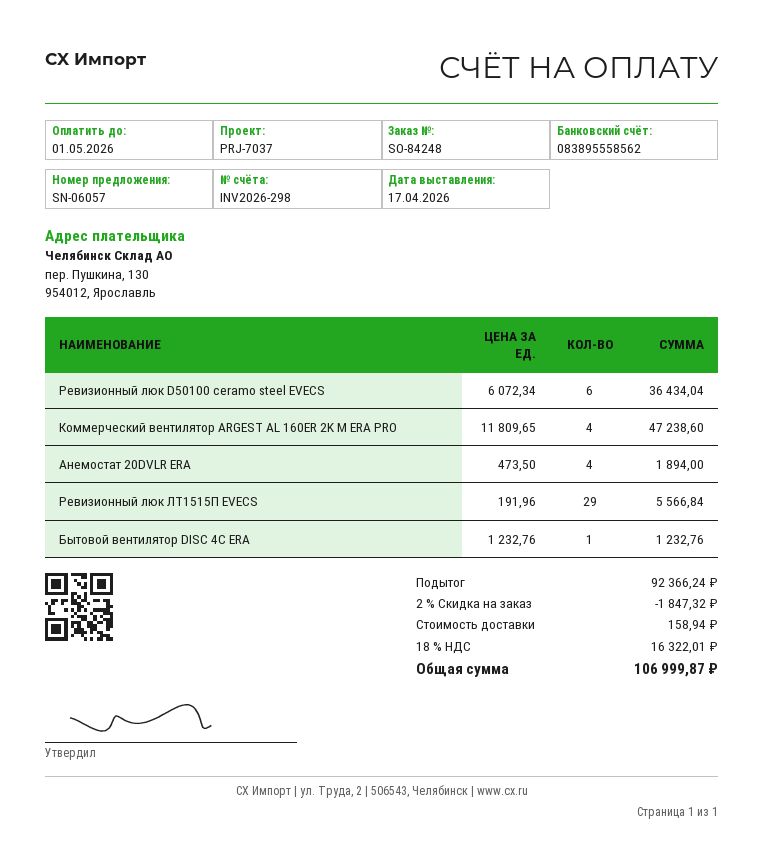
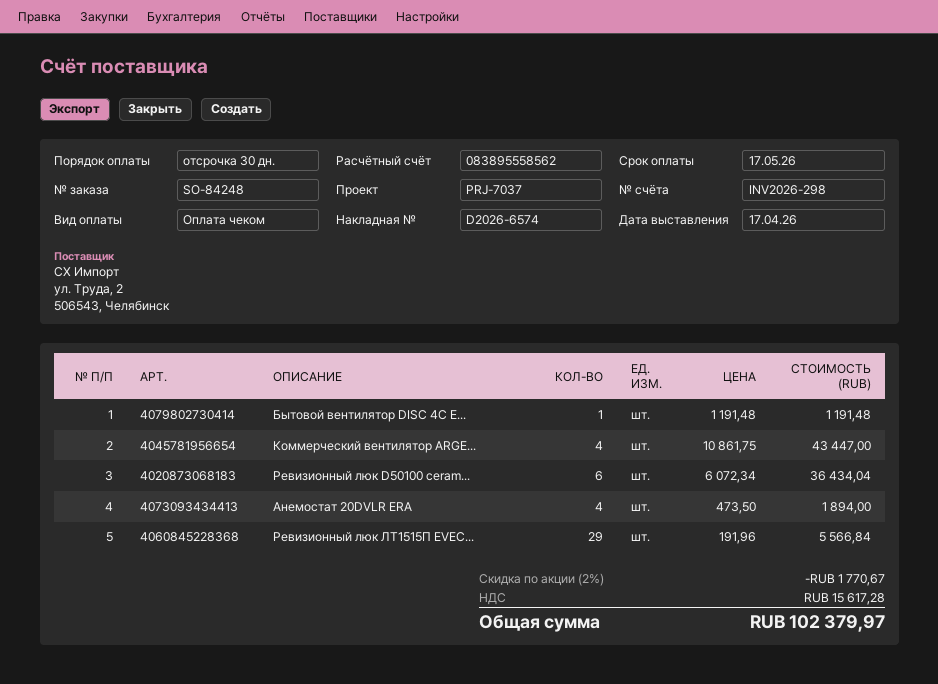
due date: 2026-05-01 -> 2026-05-17
Коммерческий вентилятор ARGEST AL 160ER 2K M ERA PRO: 4 x 11809.65 = 47238.60 -> 4 x 10861.75 = 43447.00
Бытовой вентилятор DISC 4C ERA: 1 x 1232.76 = 1232.76 -> 1 x 1191.48 = 1191.48
discount: 2% = 1847.32 -> 2% = 1770.67
shipping: 158.94 -> none
tax: 16322.01 -> 15617.28
total: 106999.87 -> 102379.97

